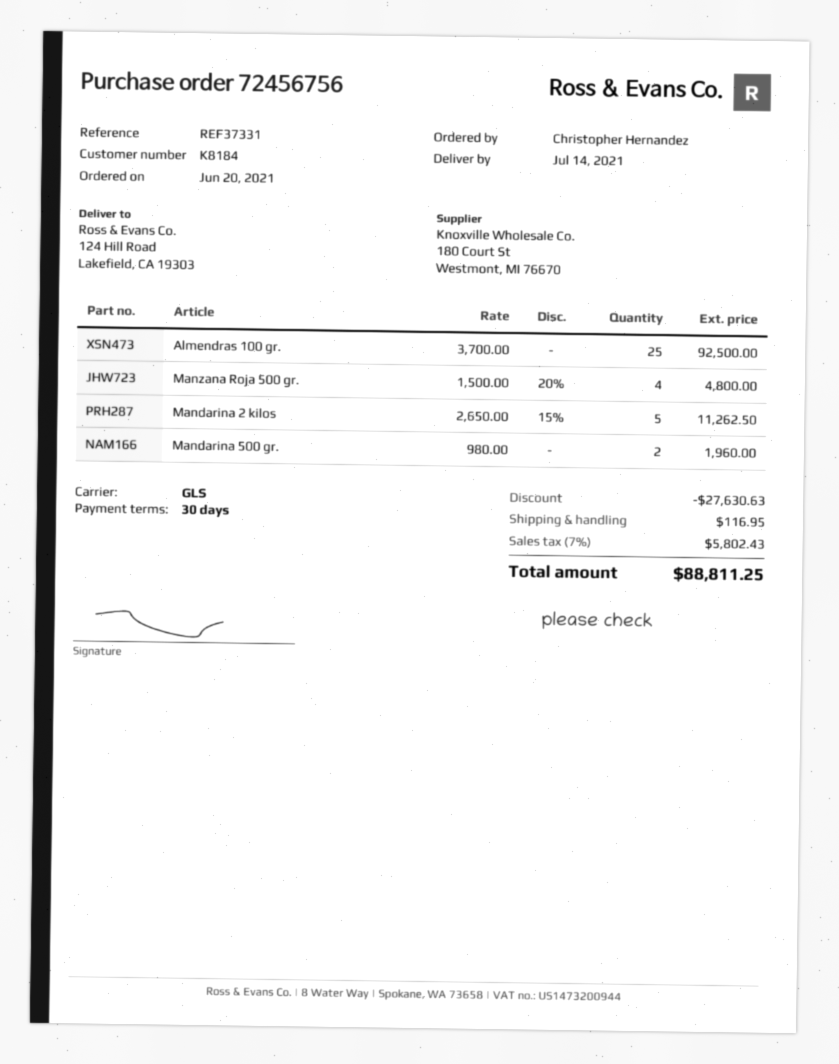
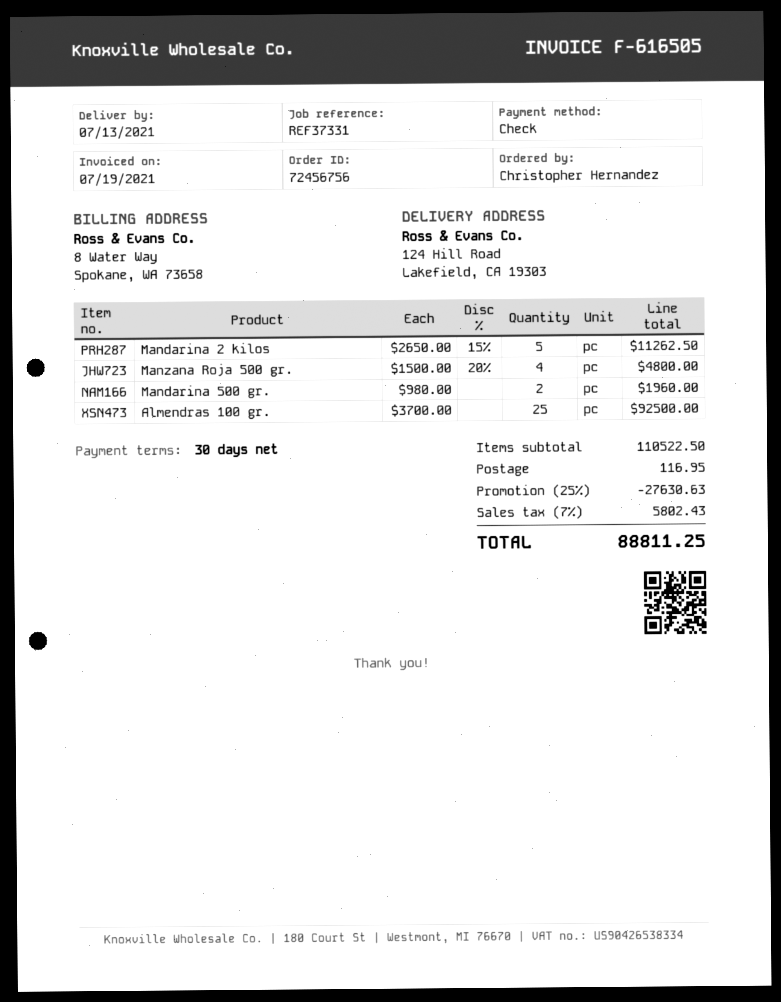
delivery date: 2021-07-14 -> 2021-07-13

